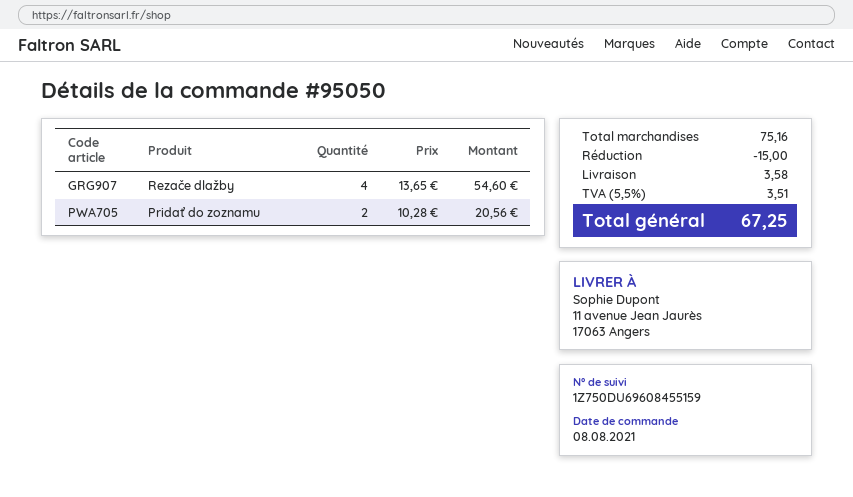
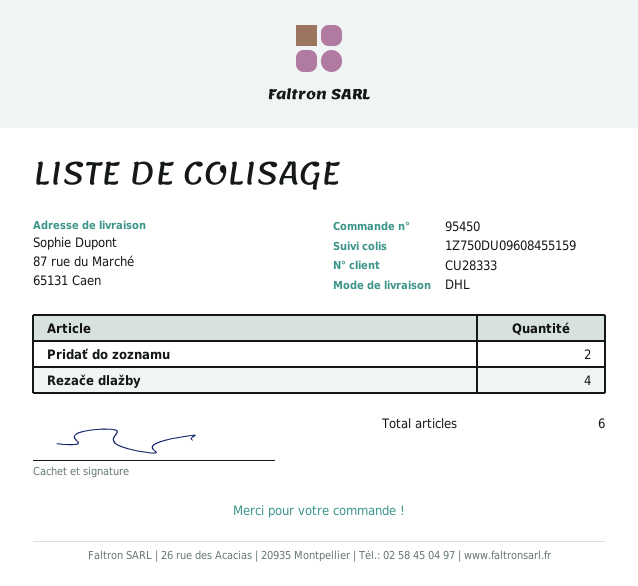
order number: 95050 -> 95450
tracking number: 1Z750DU69608455159 -> 1Z750DU09608455159
ship to: 11 avenue Jean Jaurès, 17063 Angers -> 87 rue du Marché, 65131 Caen

